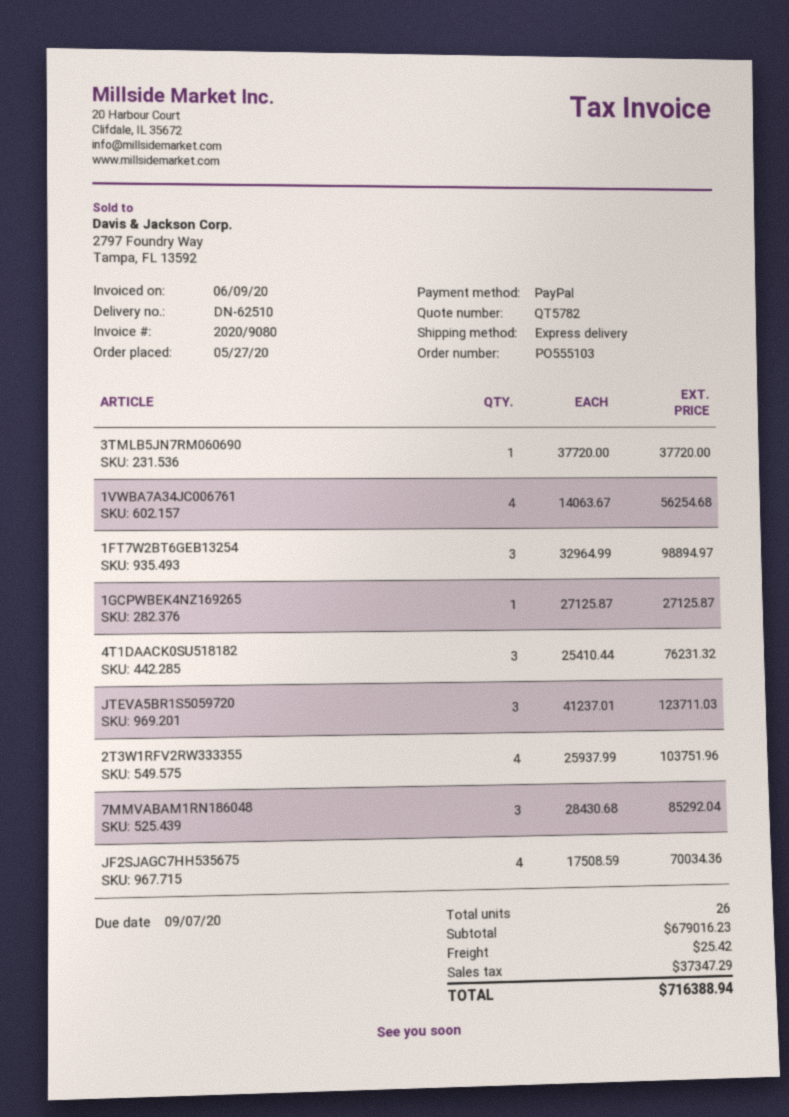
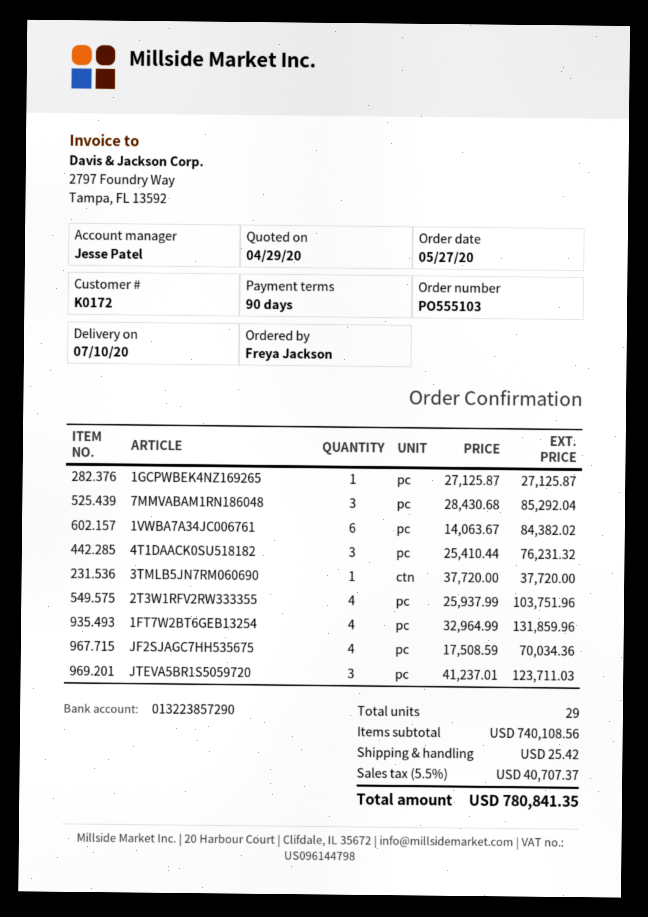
1VWBA7A34JC006761: 4 x 14063.67 = 56254.68 -> 6 x 14063.67 = 84382.02
1FT7W2BT6GEB13254: 3 x 32964.99 = 98894.97 -> 4 x 32964.99 = 131859.96
total quantity: 26 -> 29
subtotal: 679016.23 -> 740108.56
tax: 37347.29 -> 40707.37
total: 716388.94 -> 780841.35

